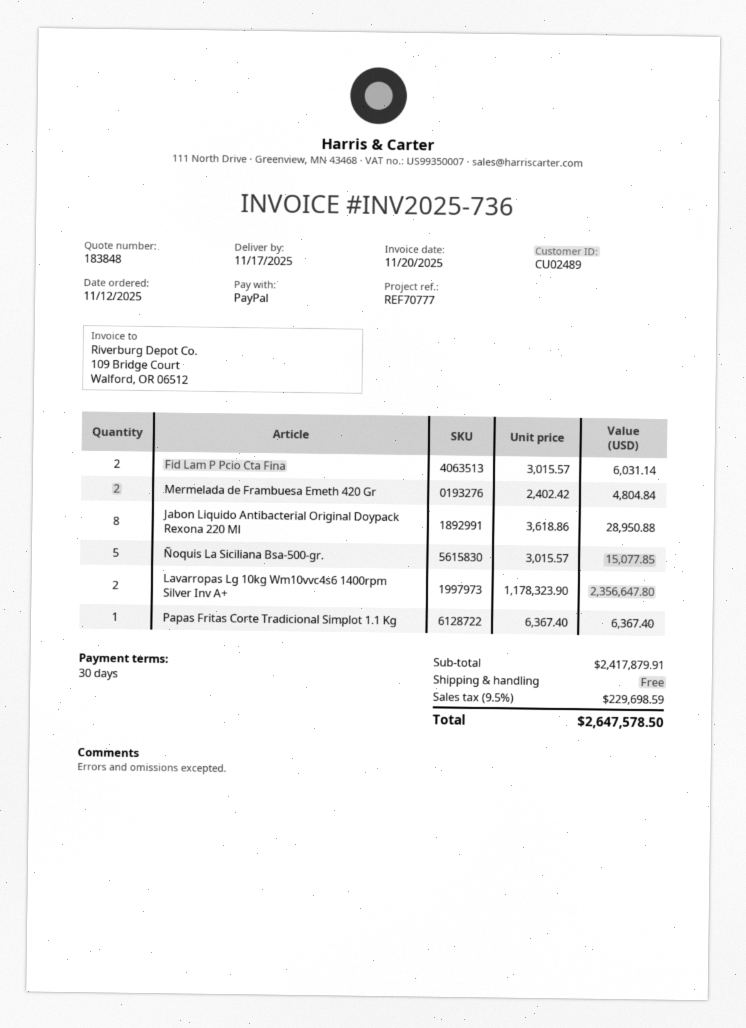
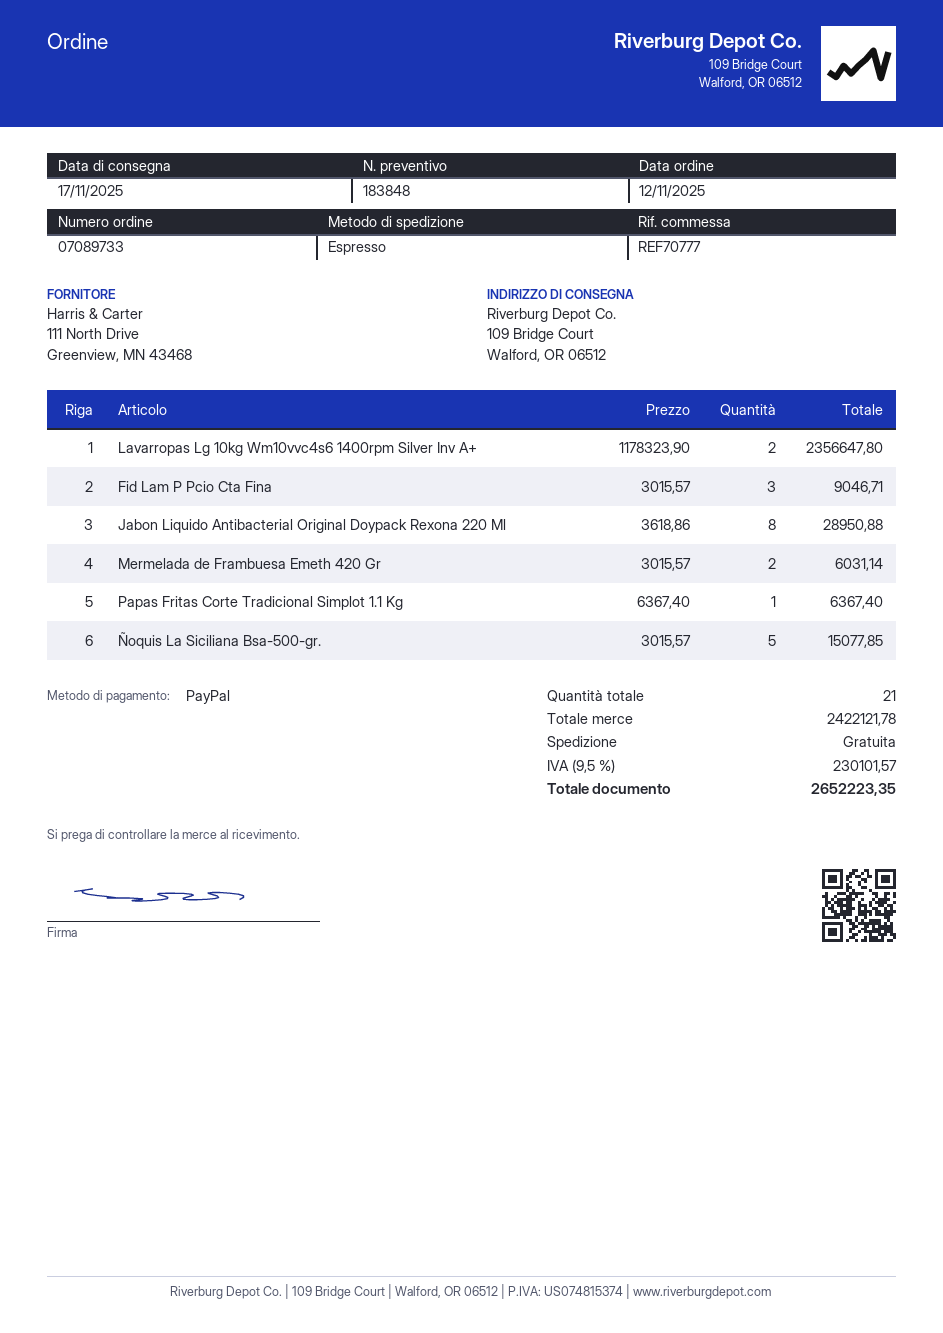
Fid Lam P Pcio Cta Fina: 2 x 3015.57 = 6031.14 -> 3 x 3015.57 = 9046.71
Mermelada de Frambuesa Emeth 420 Gr: 2 x 2402.42 = 4804.84 -> 2 x 3015.57 = 6031.14
subtotal: 2417879.91 -> 2422121.78
tax: 9.5% = 229698.59 -> 9.5% = 230101.57
total: 2647578.50 -> 2652223.35

